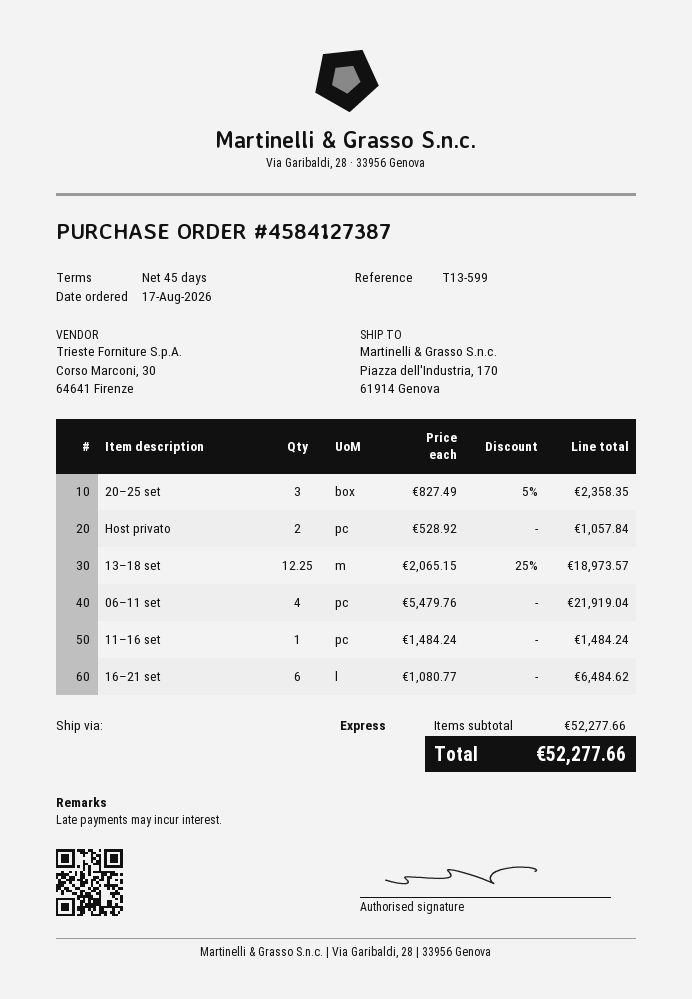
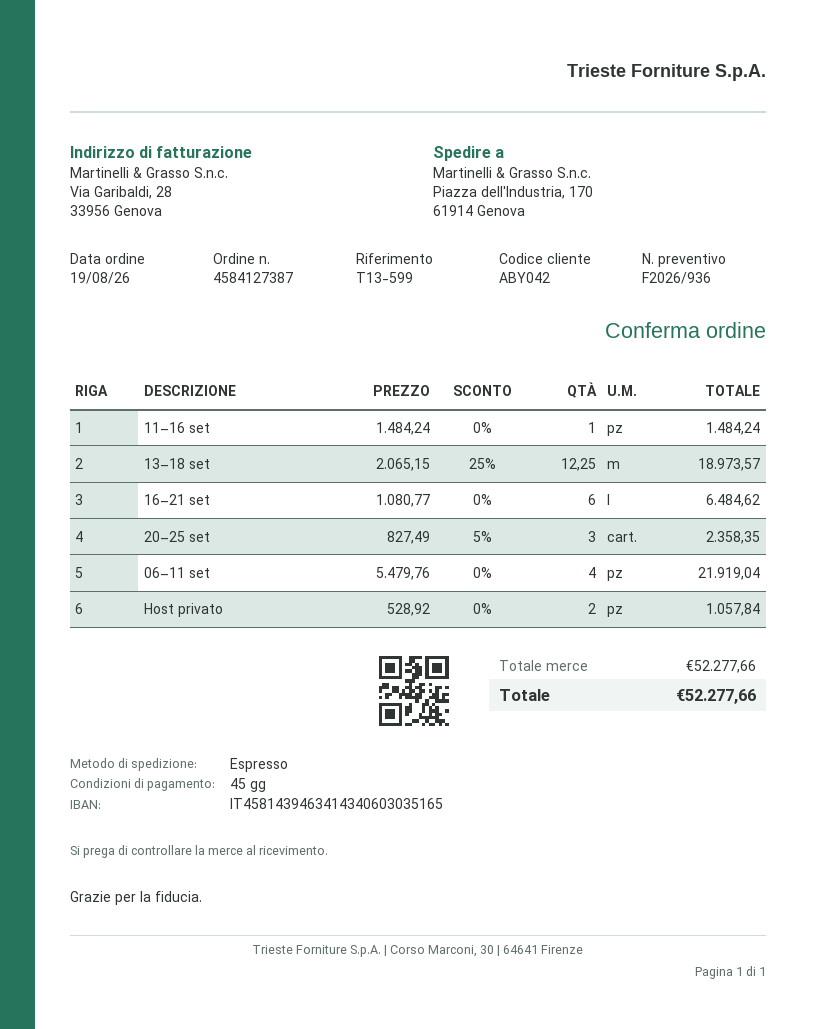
order date: 2026-08-17 -> 2026-08-19

